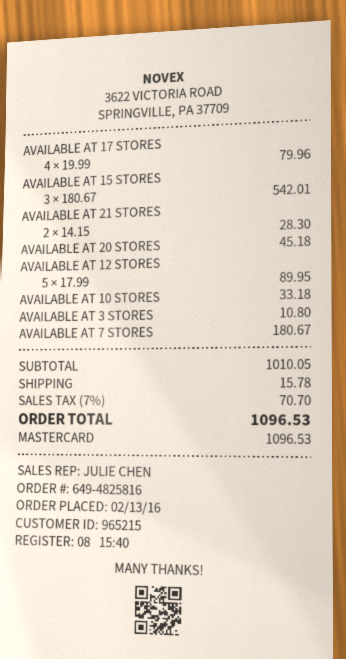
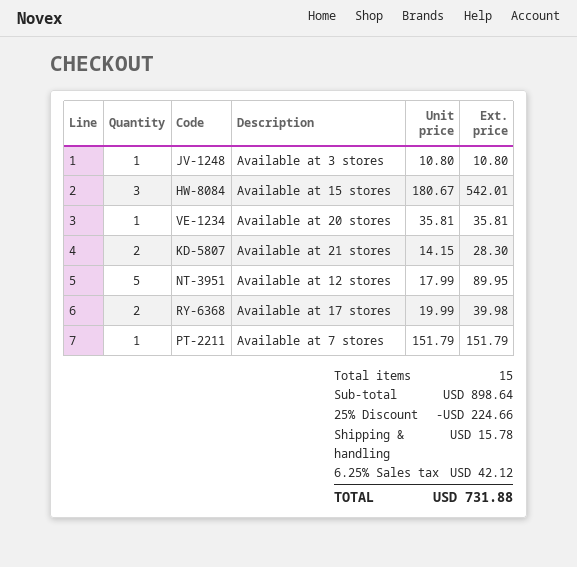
AVAILABLE AT 17 STORES: 4 x 19.99 = 79.96 -> 2 x 19.99 = 39.98
AVAILABLE AT 20 STORES: 1 x 45.18 = 45.18 -> 1 x 35.81 = 35.81
AVAILABLE AT 10 STORES: 1 x 33.18 = 33.18 -> none
AVAILABLE AT 7 STORES: 1 x 180.67 = 180.67 -> 1 x 151.79 = 151.79
subtotal: 1010.05 -> 898.64
discount: none -> 25% = 224.66
tax: 7% = 70.70 -> 6.25% = 42.12
total: 1096.53 -> 731.88

